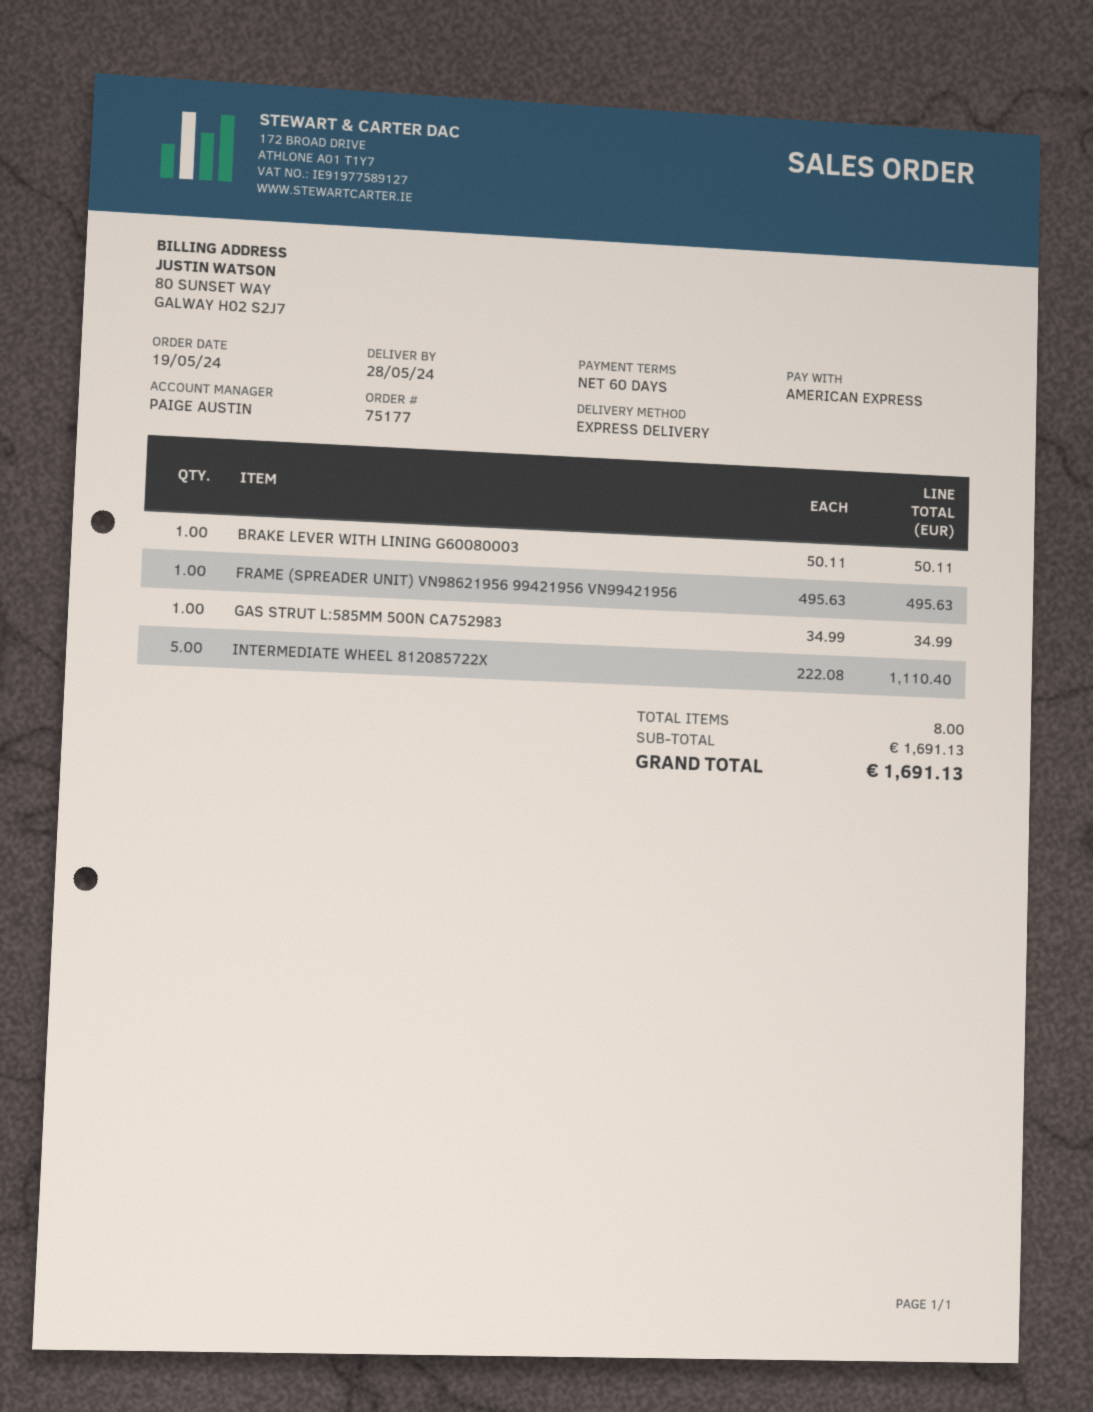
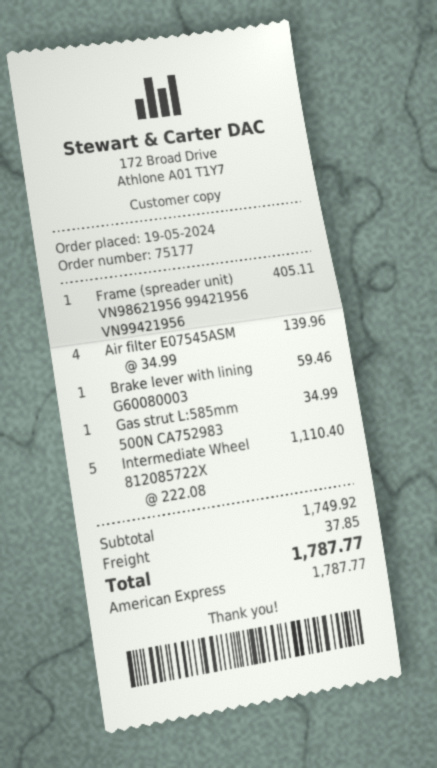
BRAKE LEVER WITH LINING G60080003: 1 x 50.11 = 50.11 -> 1 x 59.46 = 59.46
FRAME (SPREADER UNIT) VN98621956 99421956 VN99421956: 1 x 495.63 = 495.63 -> 1 x 405.11 = 405.11
Air filter E07545ASM: none -> 4 x 34.99 = 139.96
subtotal: 1691.13 -> 1749.92
shipping: none -> 37.85
total: 1691.13 -> 1787.77

